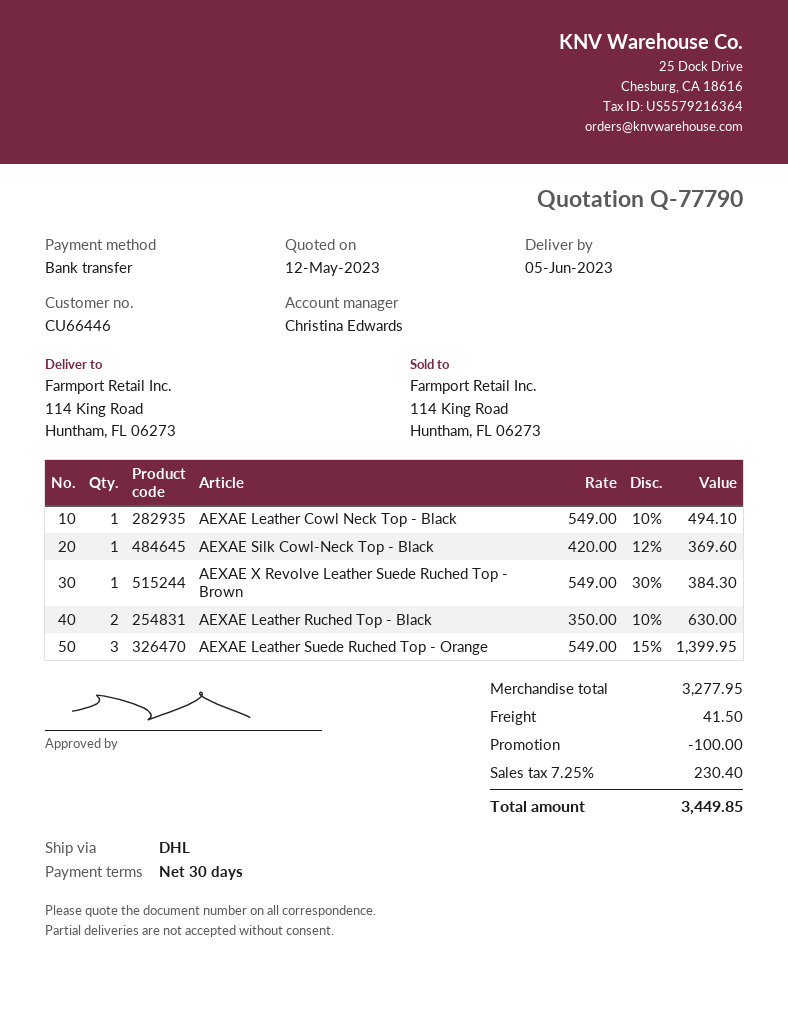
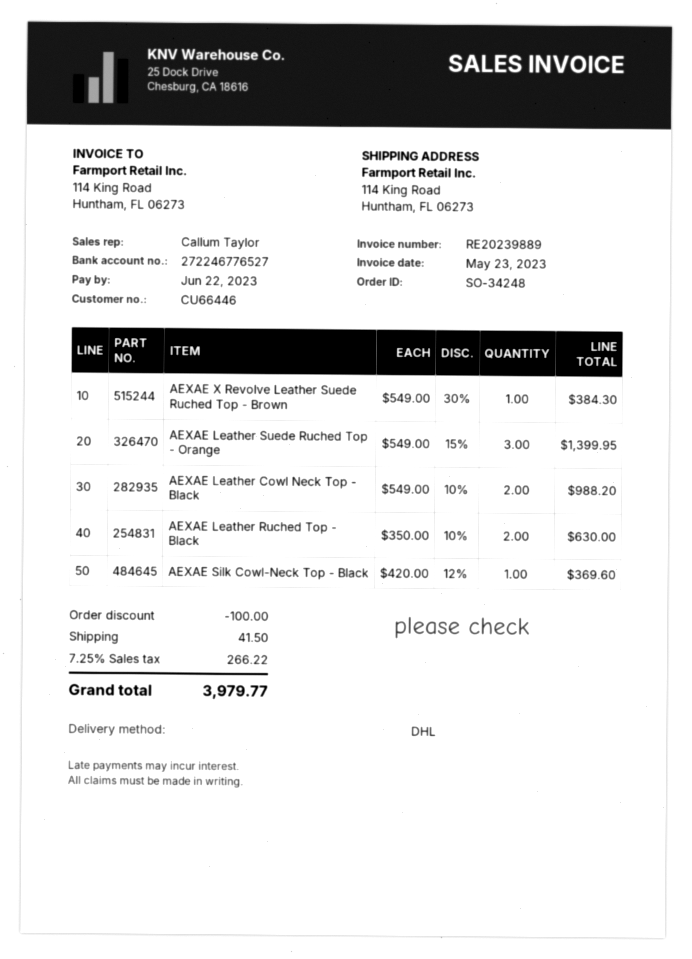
sales rep: Christina Edwards -> Callum Taylor
AEXAE Leather Cowl Neck Top - Black: 1 x 549.00 - 10% = 494.10 -> 2 x 549.00 - 10% = 988.20
tax: 7.25% = 230.40 -> 7.25% = 266.22
total: 3449.85 -> 3979.77

